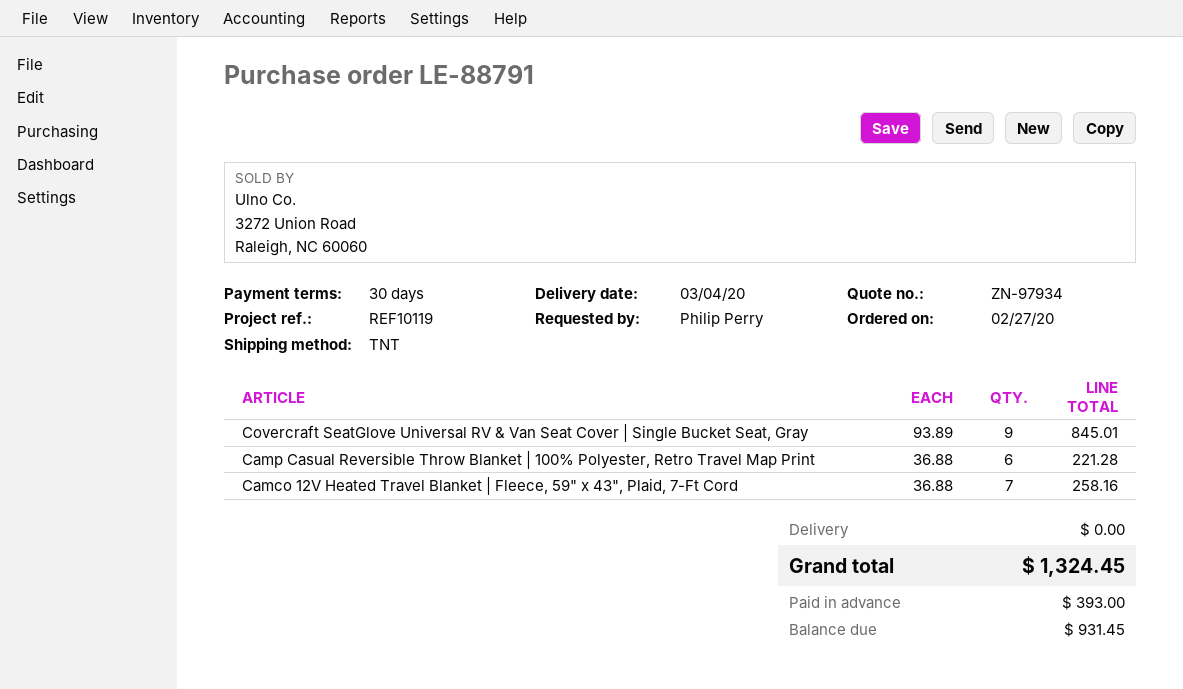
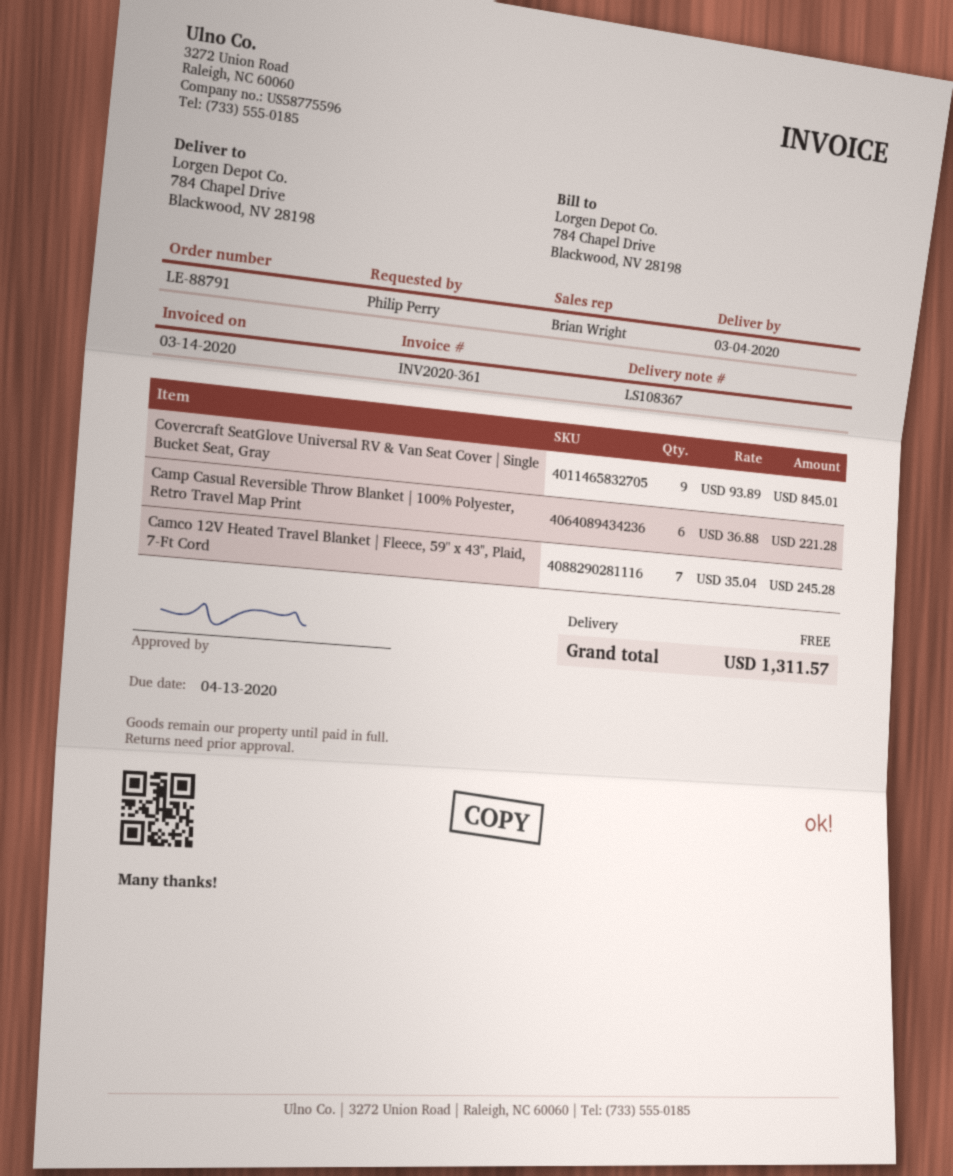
Camco 12V Heated Travel Blanket | Fleece, 59" x 43", Plaid, 7-Ft Cord: 7 x 36.88 = 258.16 -> 7 x 35.04 = 245.28
total: 1324.45 -> 1311.57

